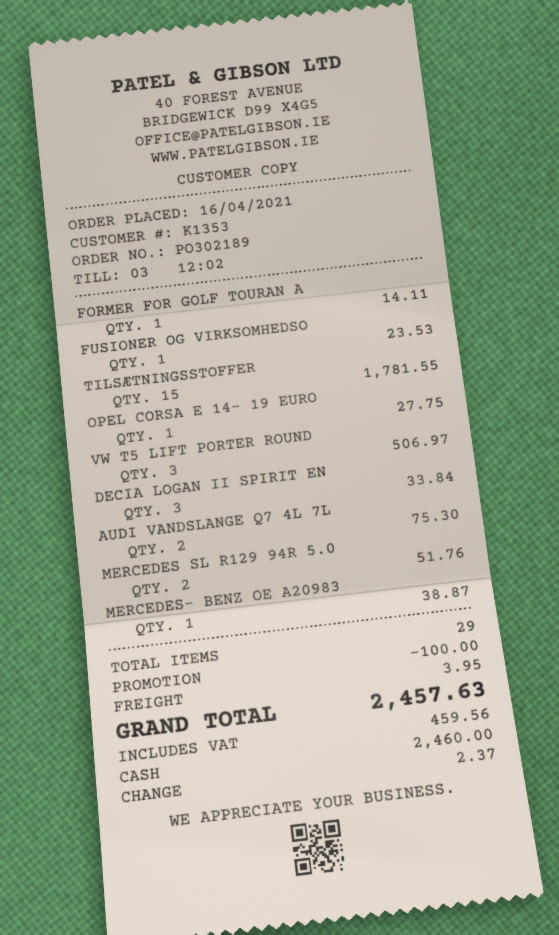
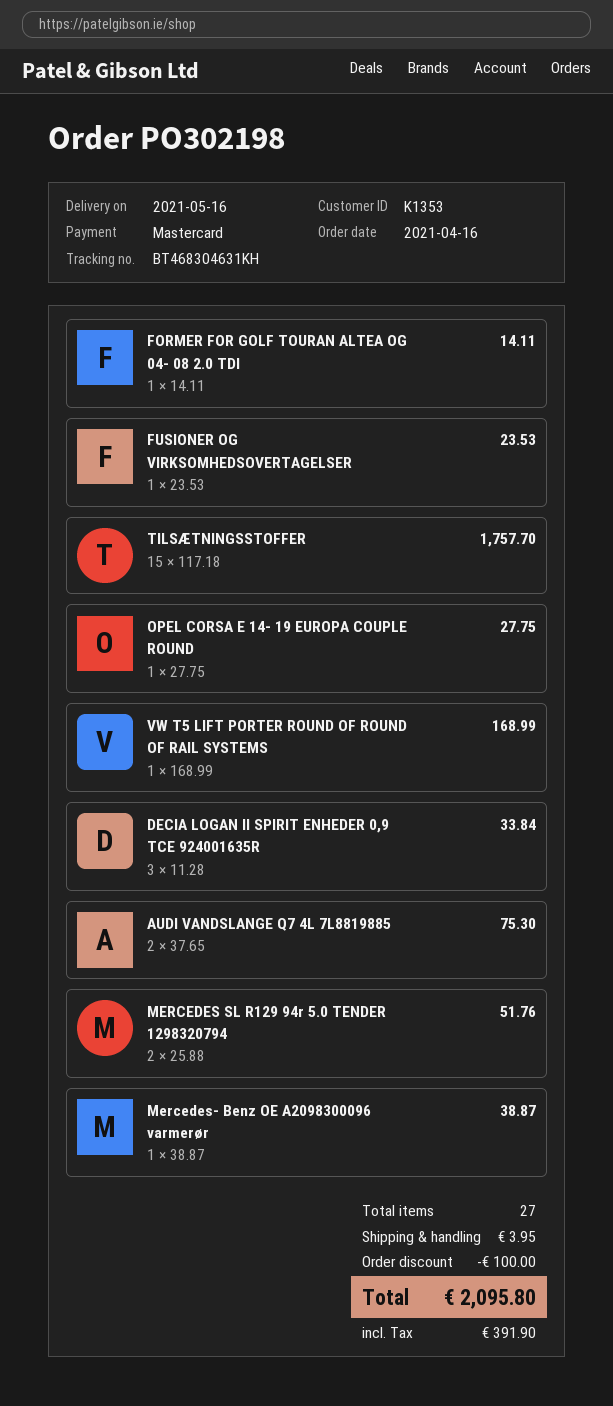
order number: PO302189 -> PO302198
payment method: cash -> Mastercard
TILSÆTNINGSSTOFFER: 15 for 1781.55 -> 15 for 1757.70
VW T5 LIFT PORTER ROUND: 3 for 506.97 -> 1 for 168.99
total quantity: 29 -> 27
tax: 459.56 -> 391.90
total: 2457.63 -> 2095.80

